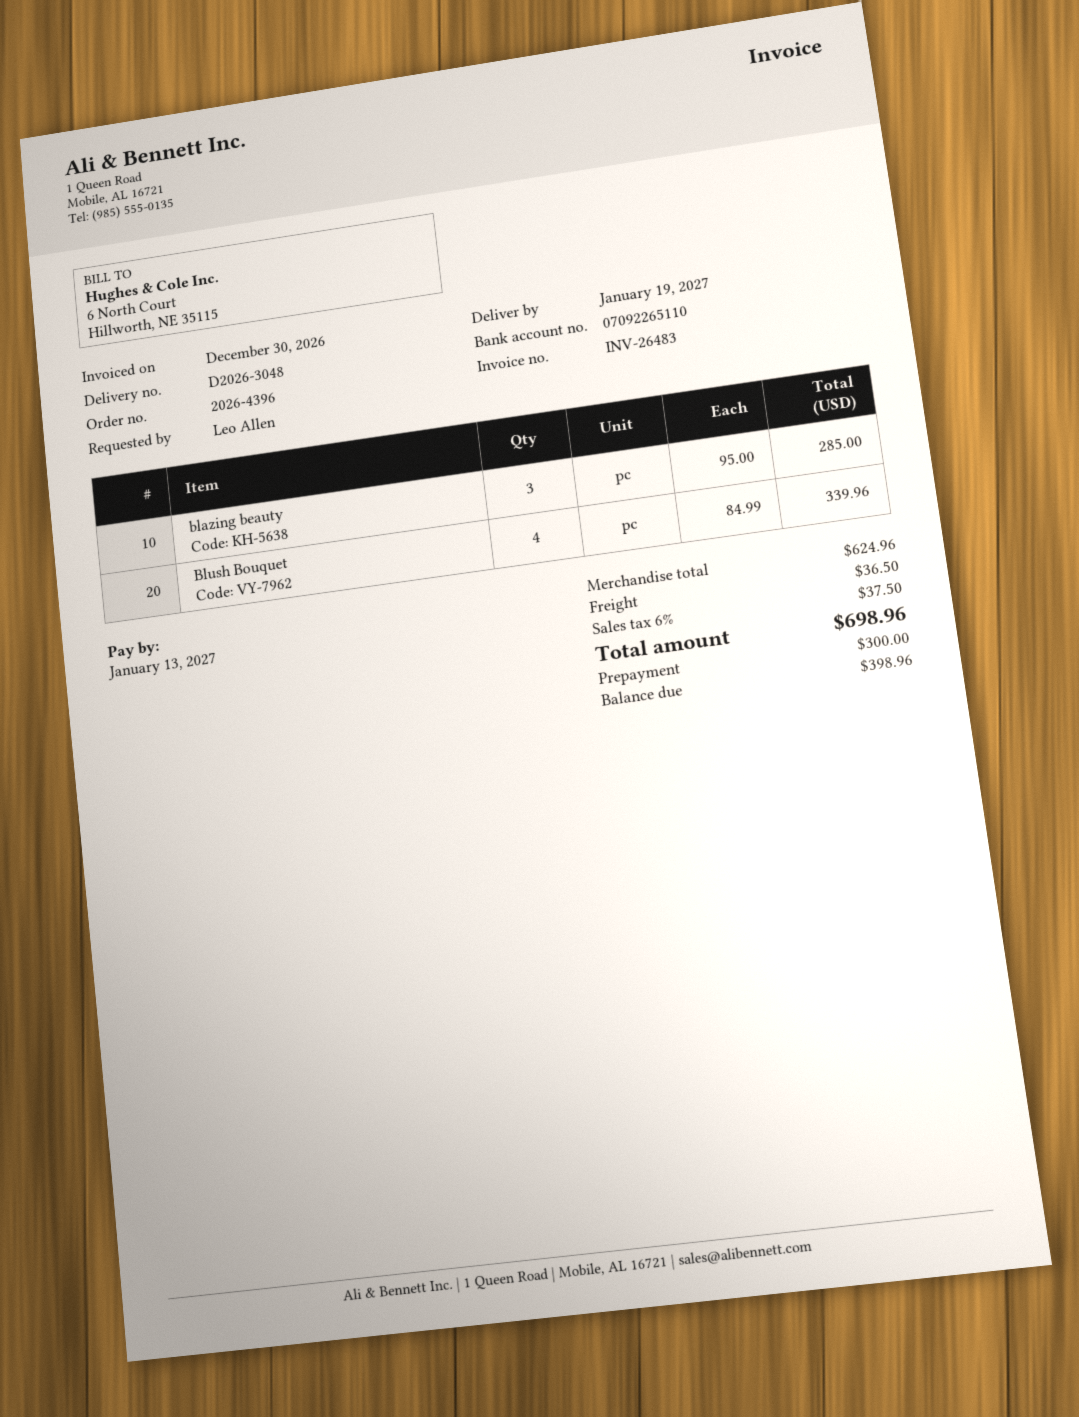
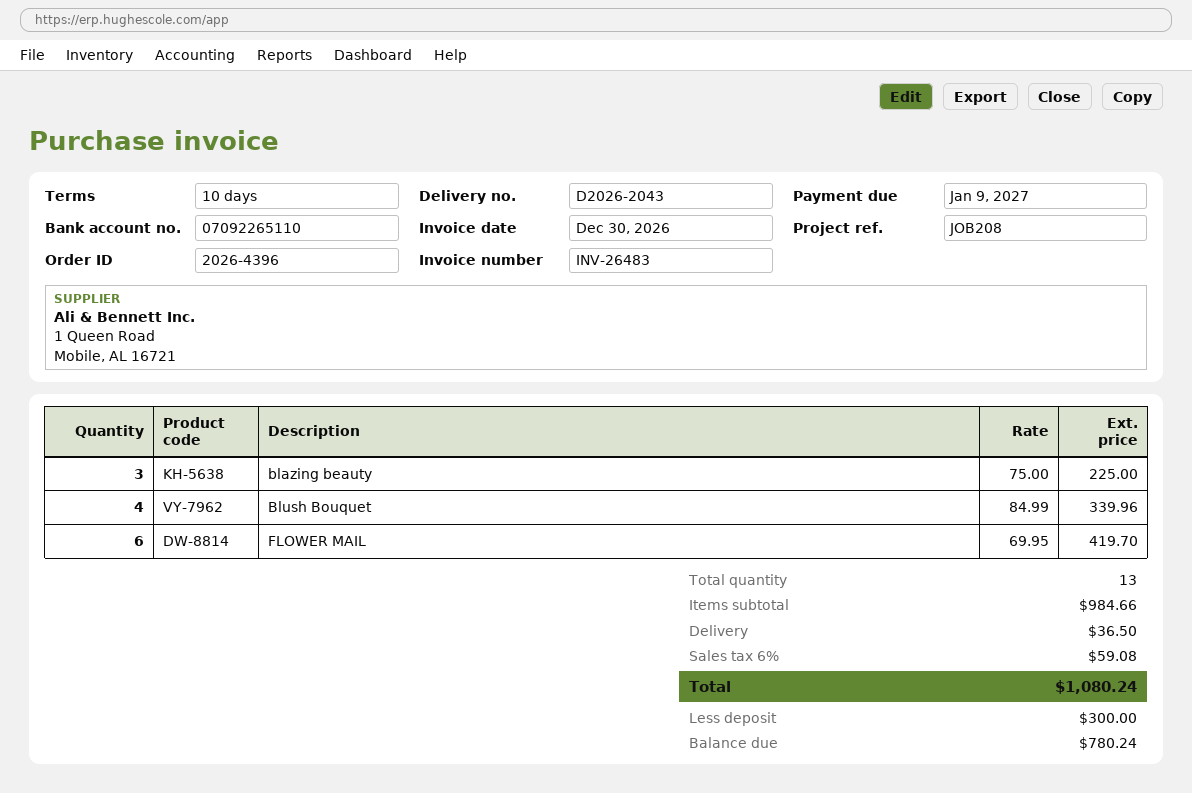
delivery note number: D2026-3048 -> D2026-2043
due date: 2027-01-13 -> 2027-01-09
blazing beauty: 3 x 95.00 = 285.00 -> 3 x 75.00 = 225.00
FLOWER MAIL: none -> 6 x 69.95 = 419.70
subtotal: 624.96 -> 984.66
tax: 6% = 37.50 -> 6% = 59.08
total: 698.96 -> 1080.24
balance: 398.96 -> 780.24

